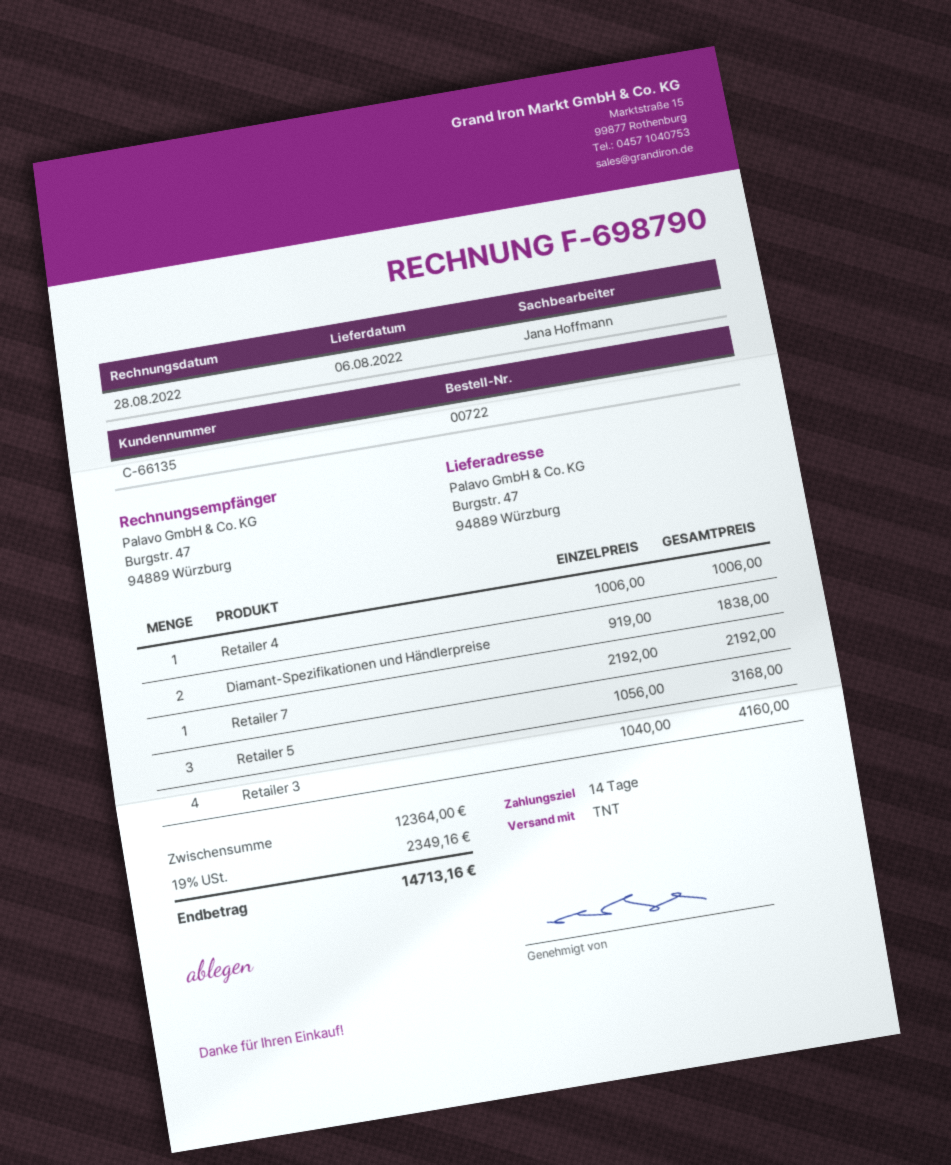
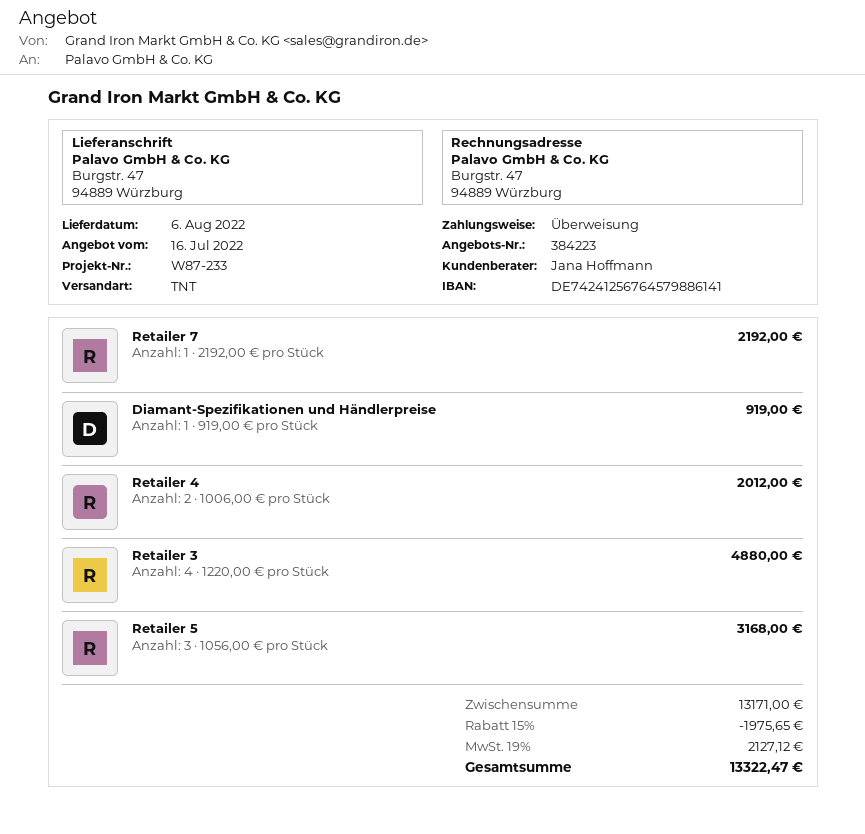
Retailer 4: 1 x 1006.00 = 1006.00 -> 2 x 1006.00 = 2012.00
Diamant-Spezifikationen und Händlerpreise: 2 x 919.00 = 1838.00 -> 1 x 919.00 = 919.00
Retailer 3: 4 x 1040.00 = 4160.00 -> 4 x 1220.00 = 4880.00
subtotal: 12364.00 -> 13171.00
discount: none -> 15% = 1975.65
tax: 19% = 2349.16 -> 19% = 2127.12
total: 14713.16 -> 13322.47

